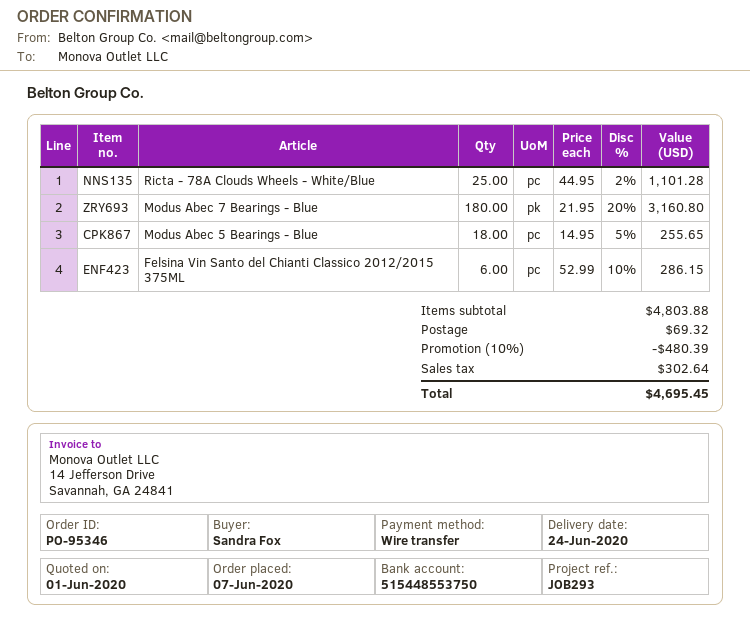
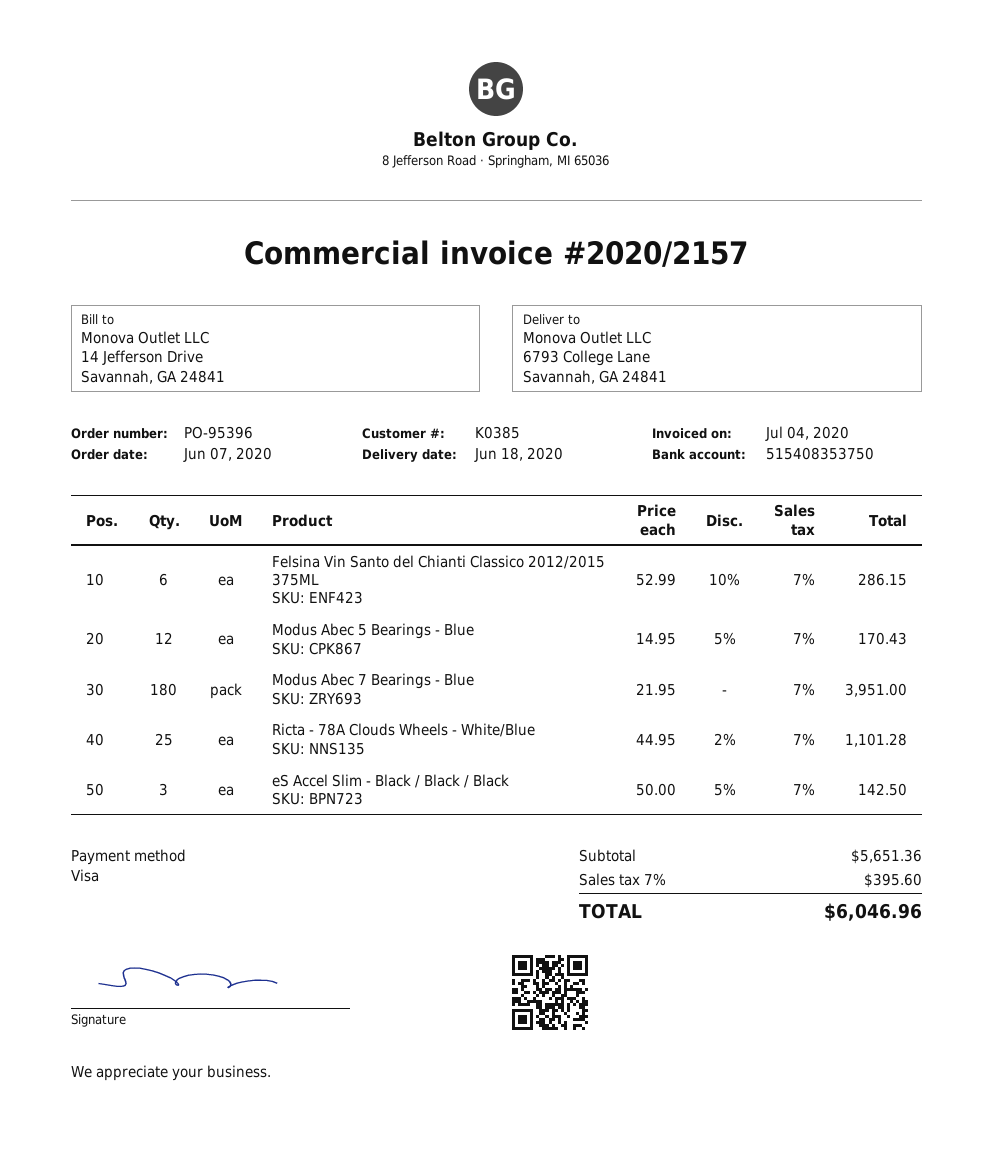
order number: PO-95346 -> PO-95396
delivery date: 2020-06-24 -> 2020-06-18
payment method: bank transfer -> Visa
bank account: 515448553750 -> 515408353750
Modus Abec 7 Bearings - Blue: 180 x 21.95 - 20% = 3160.80 -> 180 x 21.95 = 3951.00
Modus Abec 5 Bearings - Blue: 18 x 14.95 - 5% = 255.65 -> 12 x 14.95 - 5% = 170.43
eS Accel Slim - Black / Black / Black: none -> 3 x 50.00 - 5% = 142.50
subtotal: 4803.88 -> 5651.36
discount: 10% = 480.39 -> none
shipping: 69.32 -> none
tax: 302.64 -> 395.60
total: 4695.45 -> 6046.96

